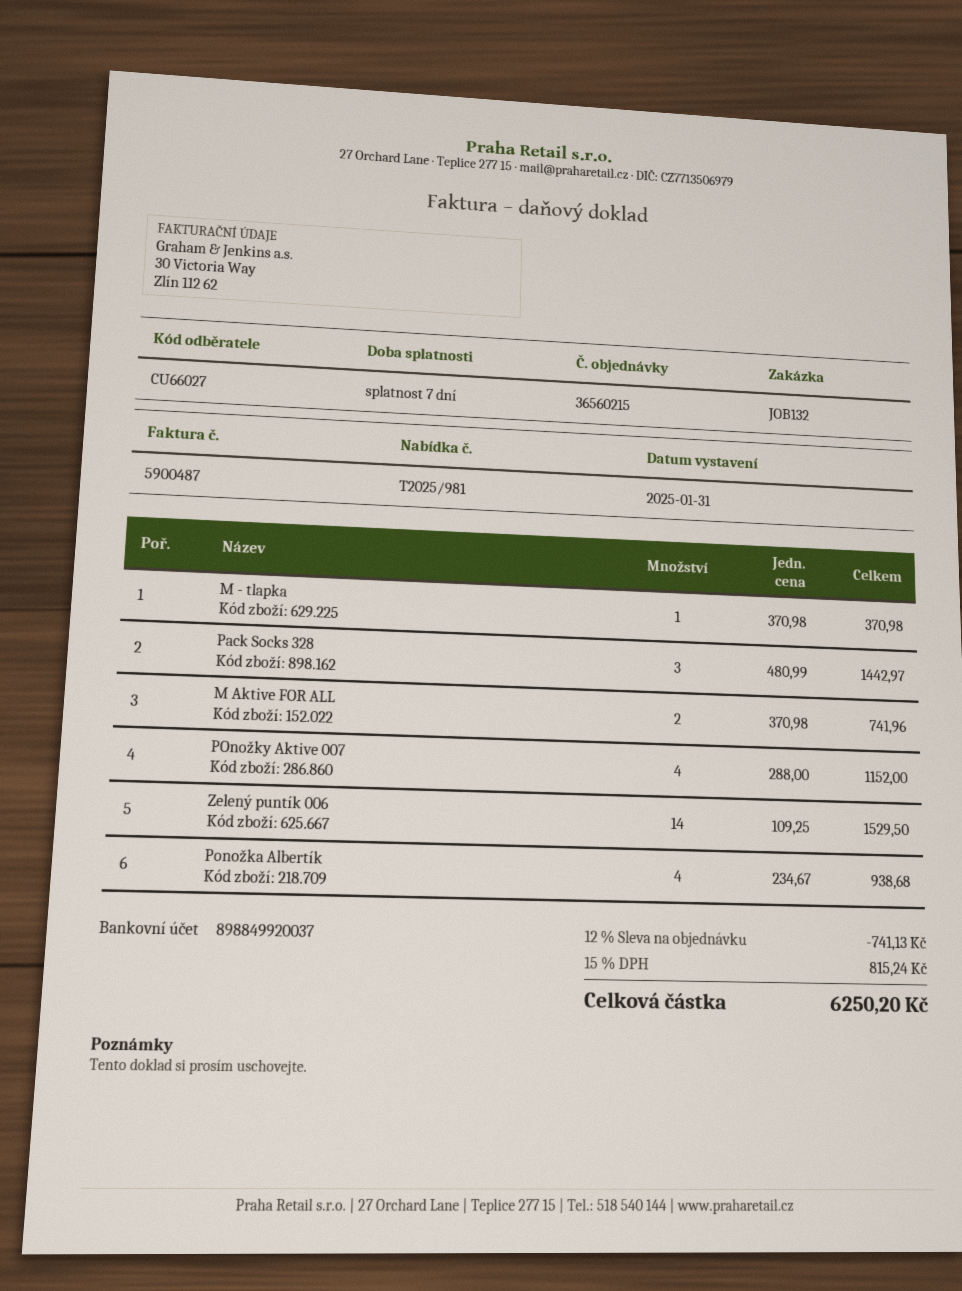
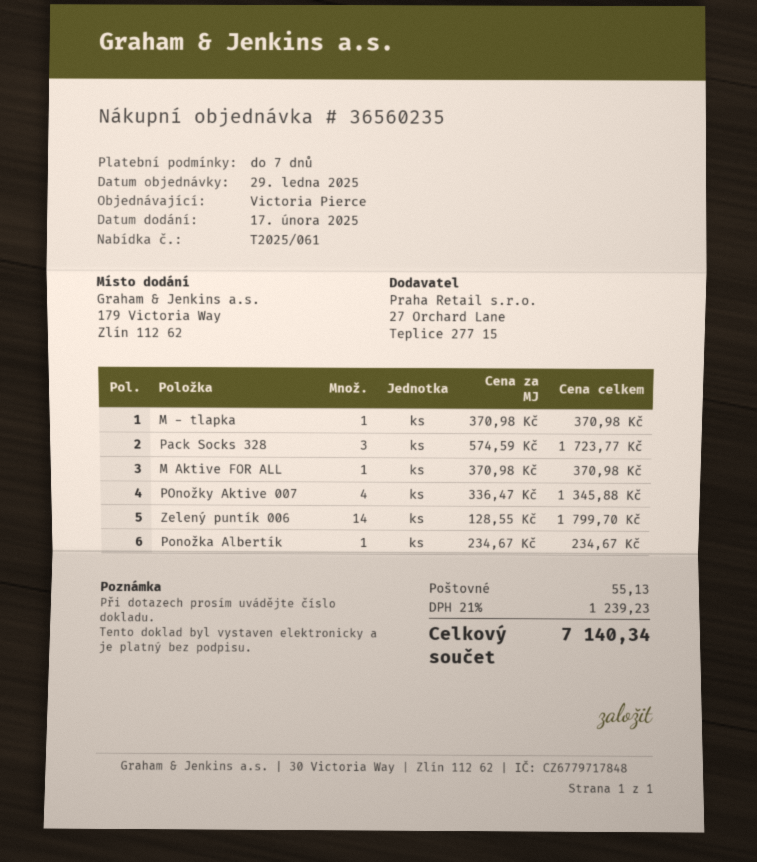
quote number: T2025/981 -> T2025/061
order number: 36560215 -> 36560235
Pack Socks 328: 3 x 480.99 = 1442.97 -> 3 x 574.59 = 1723.77
M Aktive FOR ALL: 2 x 370.98 = 741.96 -> 1 x 370.98 = 370.98
POnožky Aktive 007: 4 x 288.00 = 1152.00 -> 4 x 336.47 = 1345.88
Zelený puntík 006: 14 x 109.25 = 1529.50 -> 14 x 128.55 = 1799.70
Ponožka Albertík: 4 x 234.67 = 938.68 -> 1 x 234.67 = 234.67
discount: 12% = 741.13 -> none
shipping: none -> 55.13
tax: 15% = 815.24 -> 21% = 1239.23
total: 6250.20 -> 7140.34

